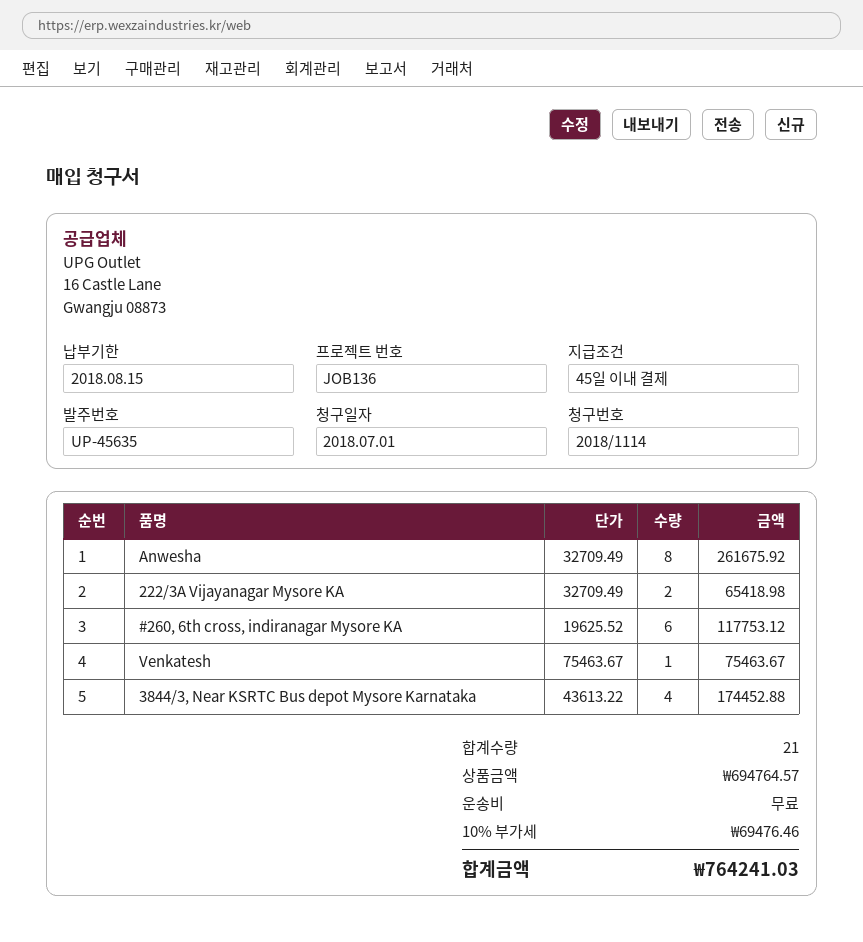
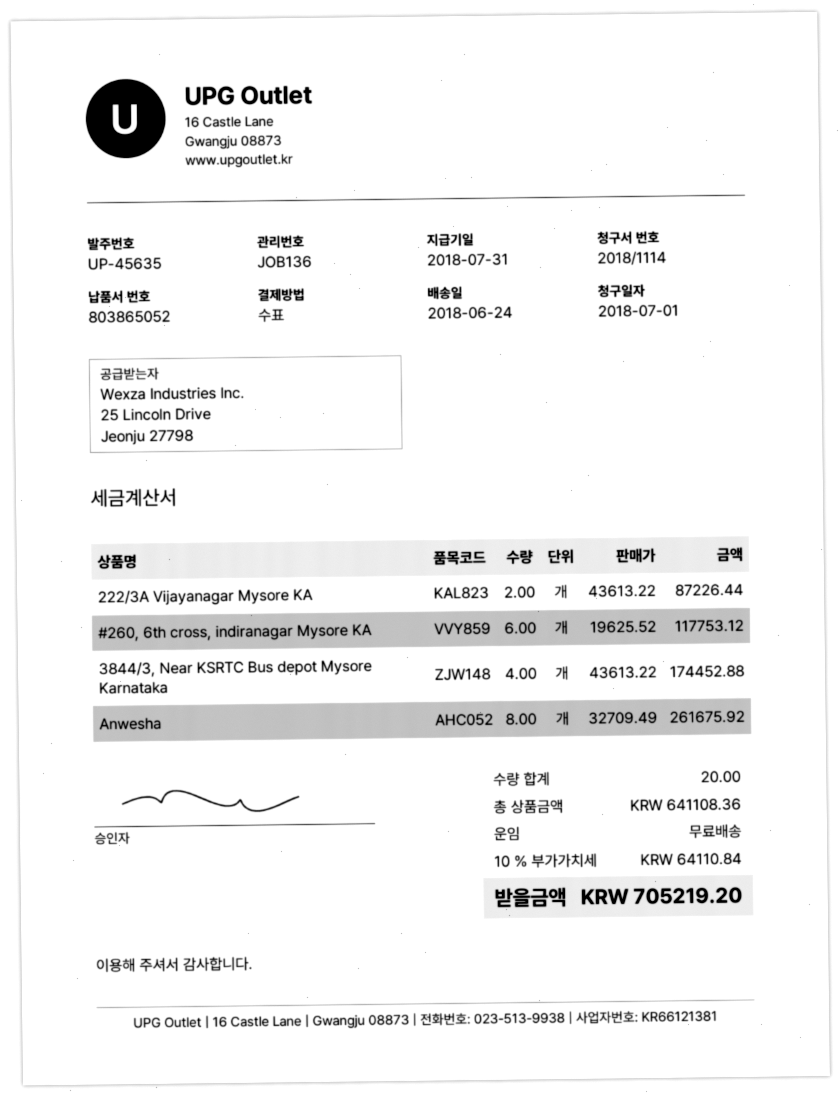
due date: 2018-08-15 -> 2018-07-31
222/3A Vijayanagar Mysore KA: 2 x 32709.49 = 65418.98 -> 2 x 43613.22 = 87226.44
Venkatesh: 1 x 75463.67 = 75463.67 -> none
total quantity: 21 -> 20
subtotal: 694764.57 -> 641108.36
tax: 10% = 69476.46 -> 10% = 64110.84
total: 764241.03 -> 705219.20

